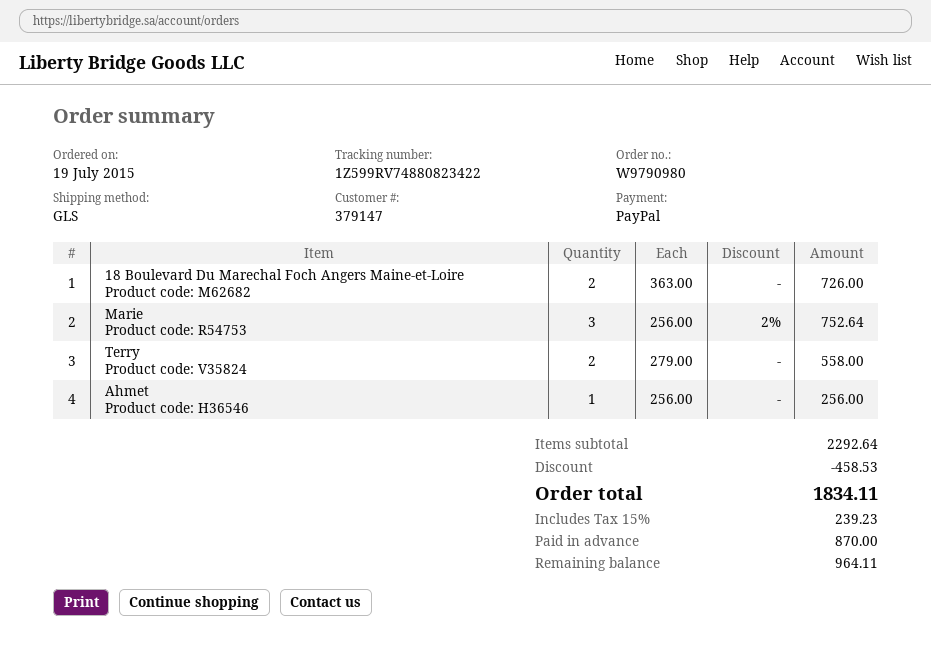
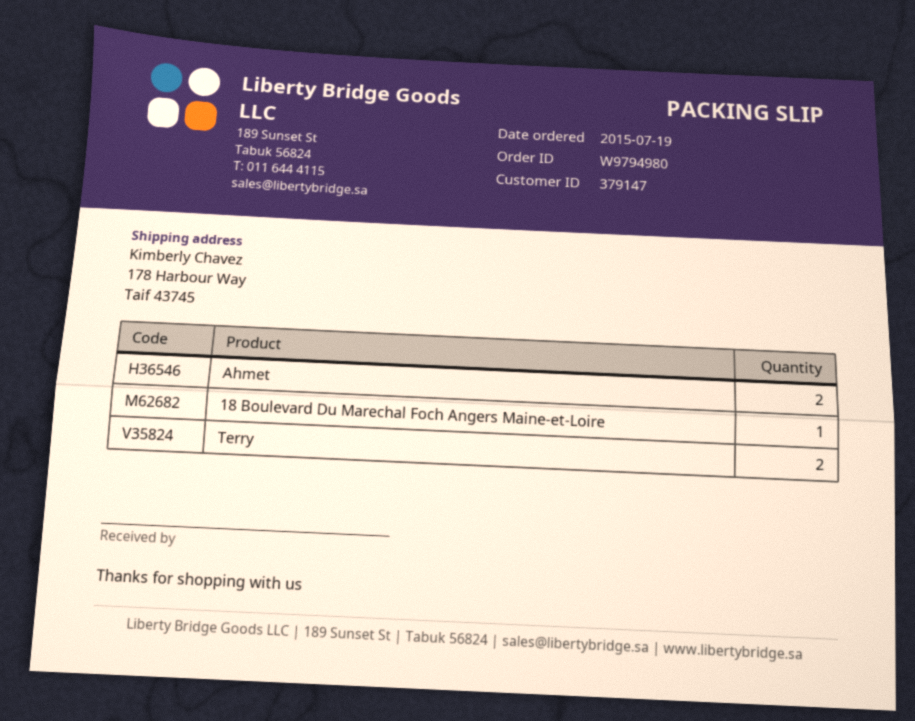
order number: W9790980 -> W9794980
18 Boulevard Du Marechal Foch Angers Maine-et-Loire: 2 -> 1
Marie: 3 -> none
Ahmet: 1 -> 2

